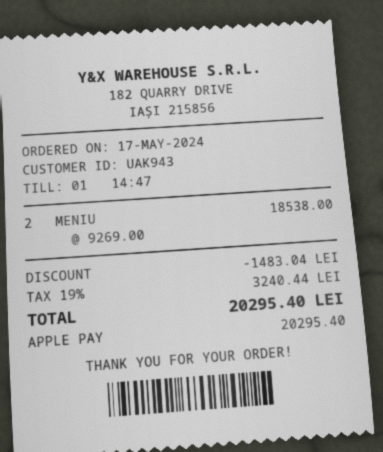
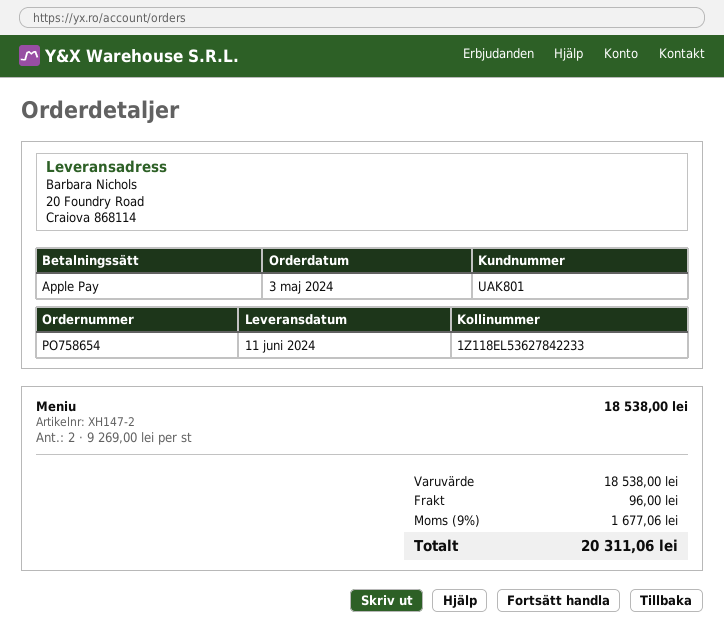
order date: 2024-05-17 -> 2024-05-03
customer number: UAK943 -> UAK801
discount: 1483.04 -> none
shipping: none -> 96.00
tax: 19% = 3240.44 -> 9% = 1677.06
total: 20295.40 -> 20311.06

